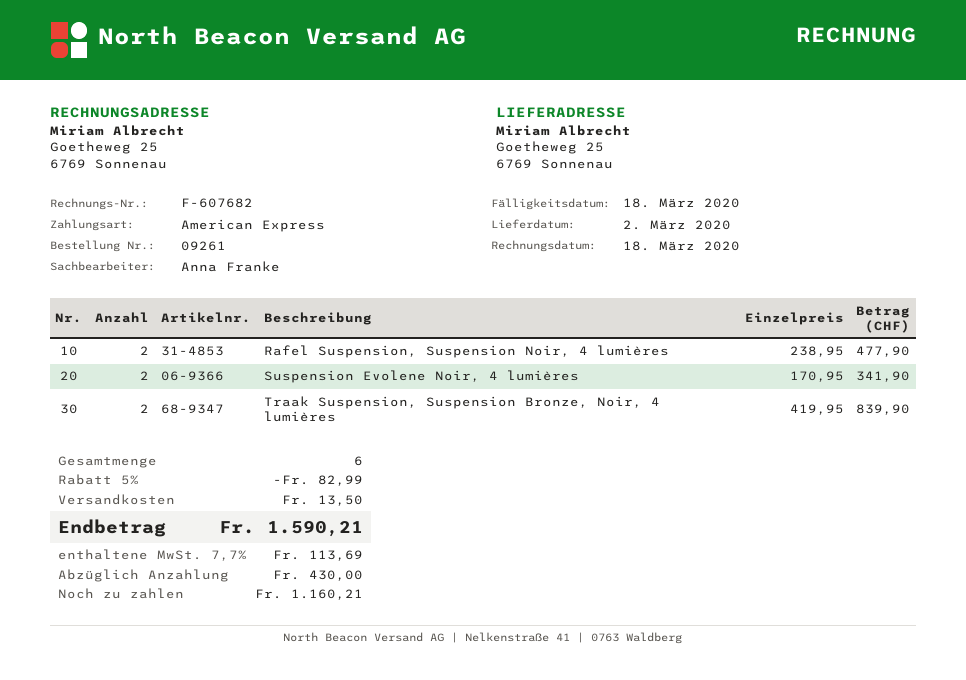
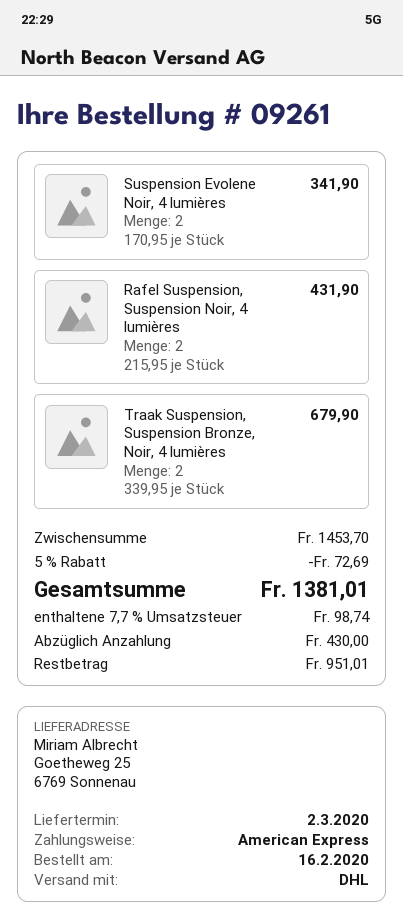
Rafel Suspension, Suspension Noir, 4 lumières: 2 x 238.95 = 477.90 -> 2 x 215.95 = 431.90
Traak Suspension, Suspension Bronze, Noir, 4 lumières: 2 x 419.95 = 839.90 -> 2 x 339.95 = 679.90
discount: 5% = 82.99 -> 5% = 72.69
shipping: 13.50 -> none
tax: 7.7% = 113.69 -> 7.7% = 98.74
total: 1590.21 -> 1381.01
balance: 1160.21 -> 951.01

